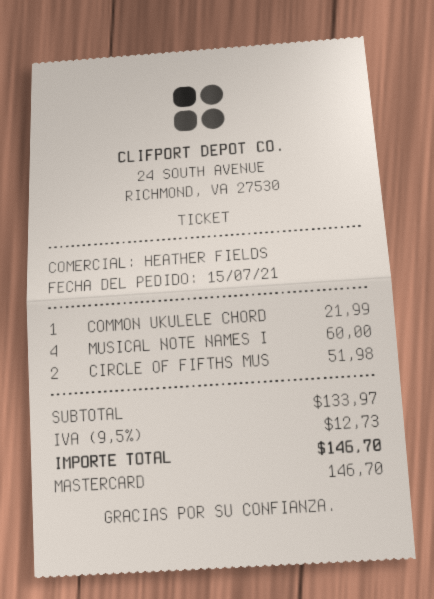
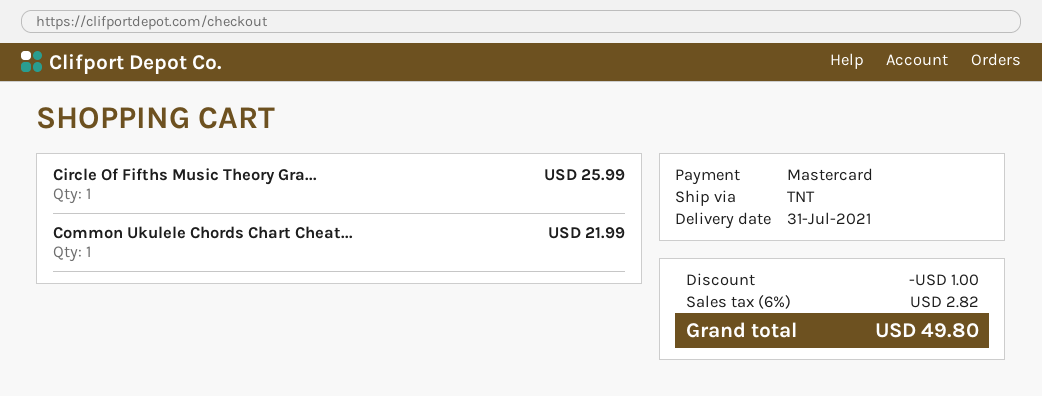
MUSICAL NOTE NAMES I: 4 for 60.00 -> none
CIRCLE OF FIFTHS MUS: 2 for 51.98 -> 1 for 25.99
discount: none -> 1.00
tax: 9.5% = 12.73 -> 6% = 2.82
total: 146.70 -> 49.80

